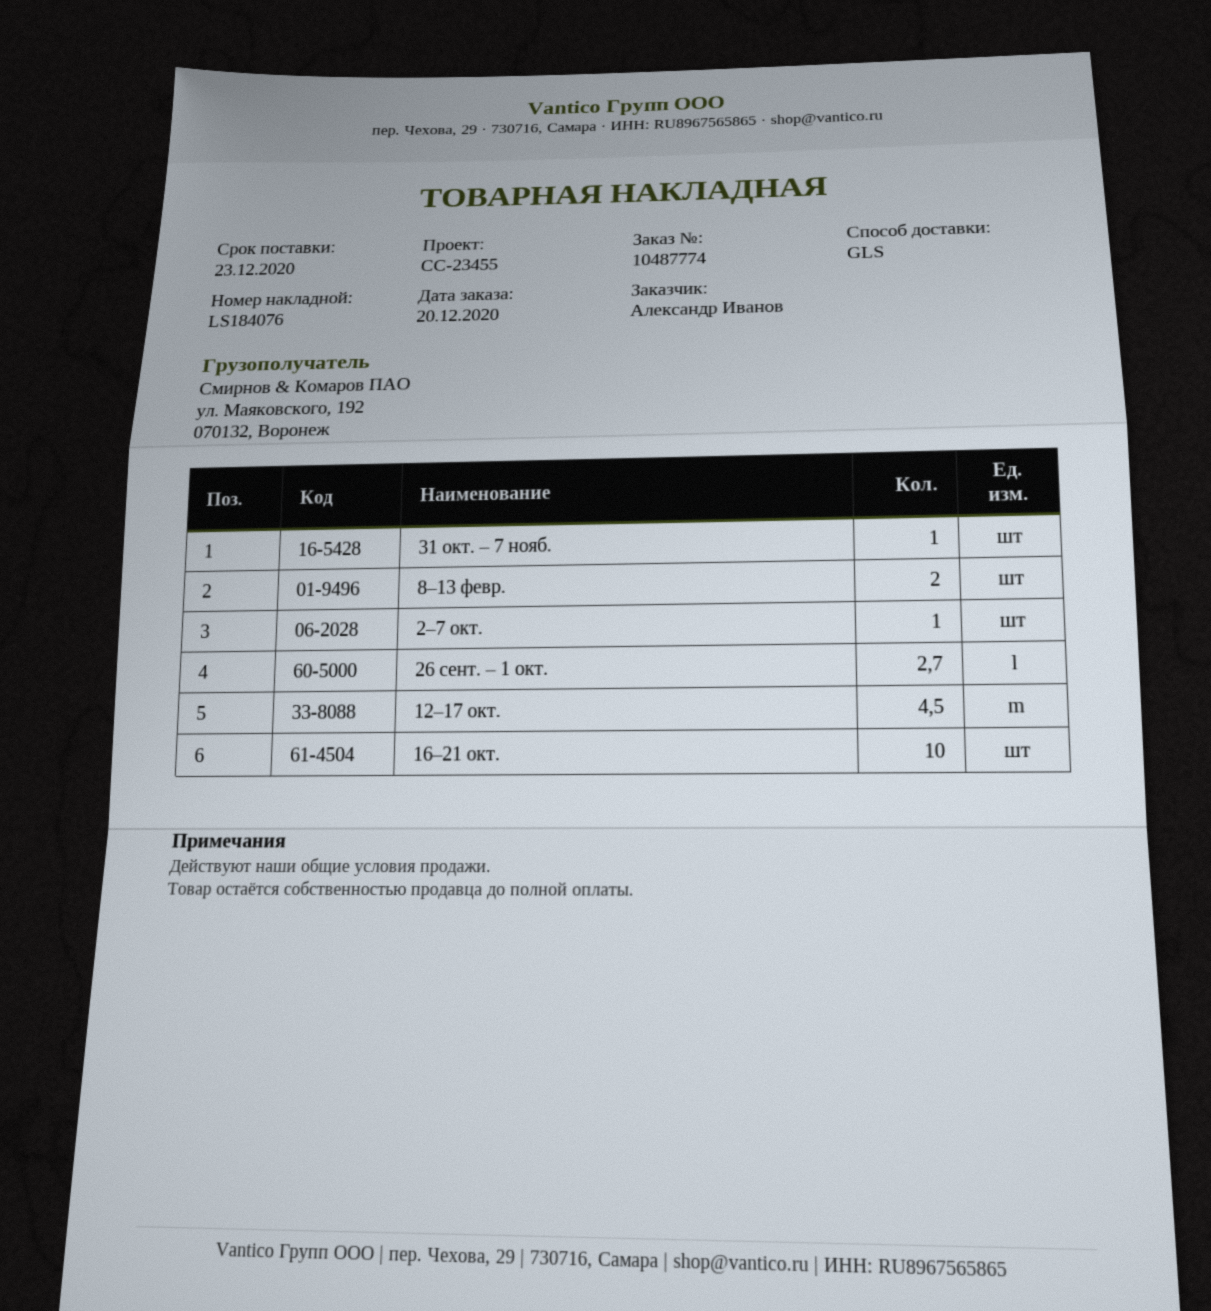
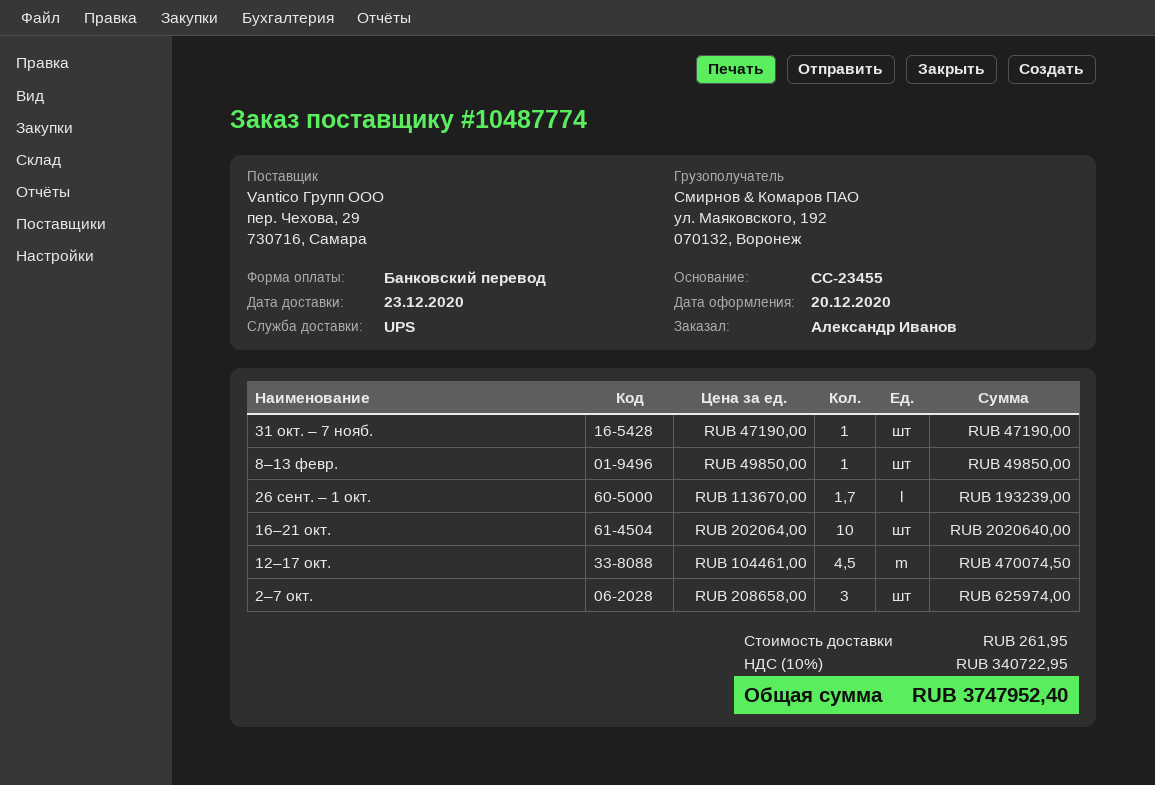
shipping method: GLS -> UPS
8–13 февр.: 2 -> 1
2–7 окт.: 1 -> 3
26 сент. – 1 окт.: 2.7 -> 1.7

